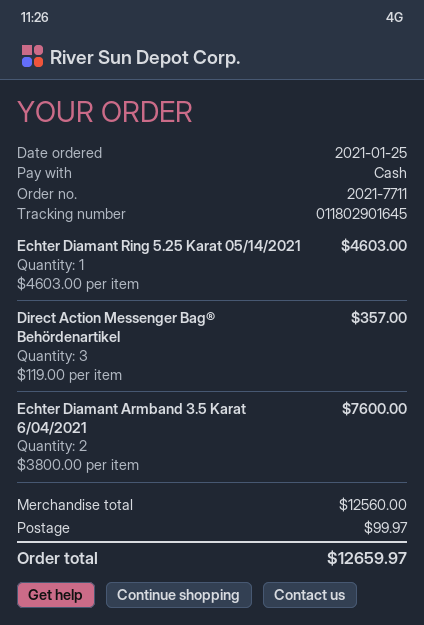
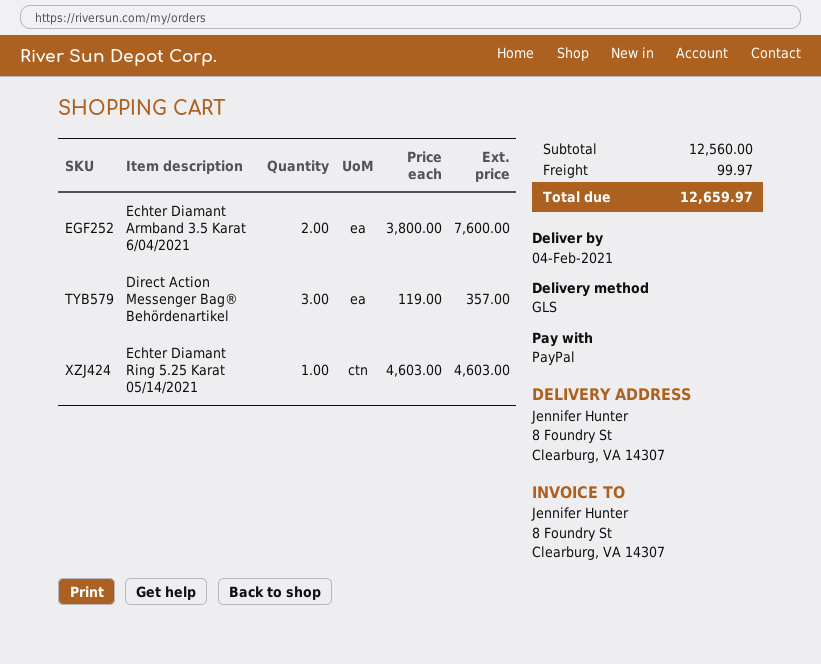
payment method: cash -> PayPal

